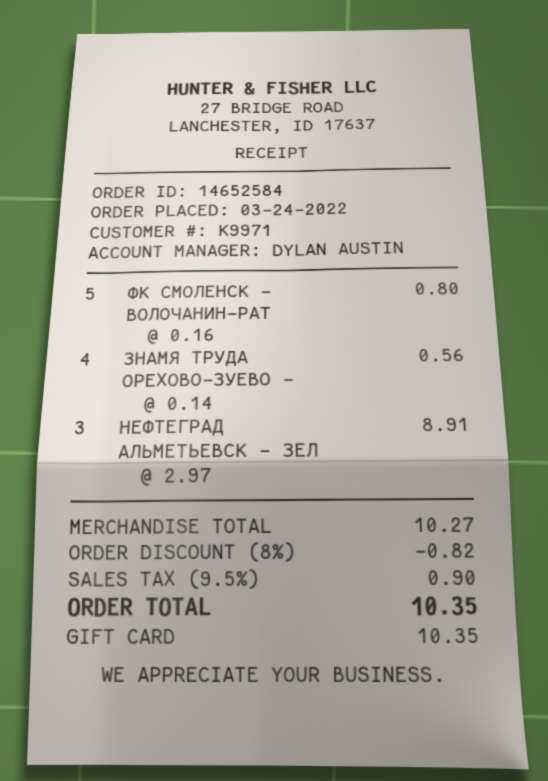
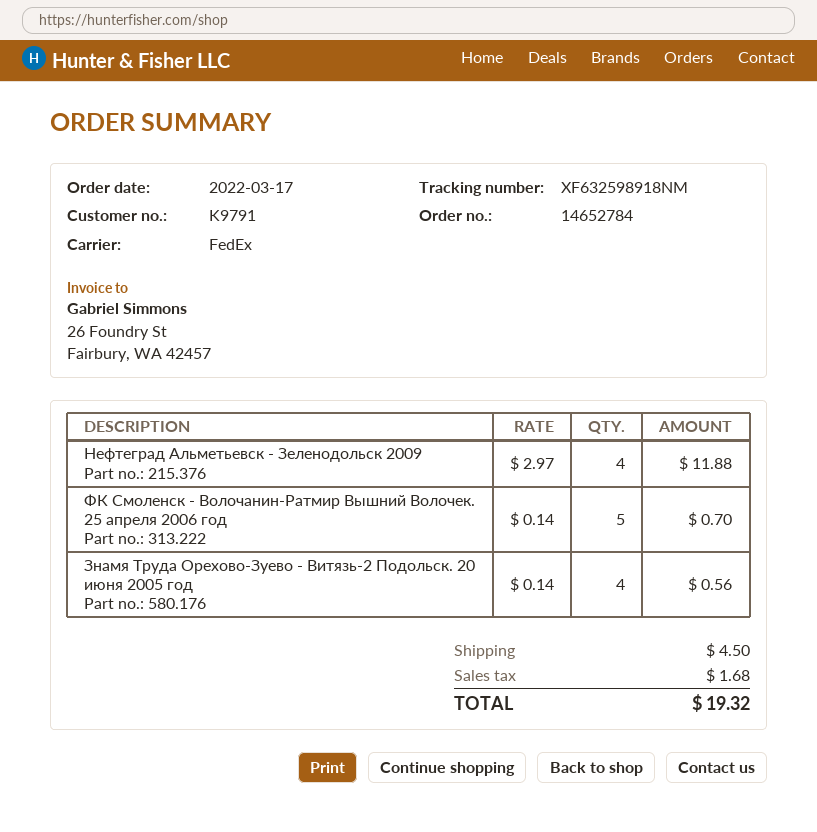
order number: 14652584 -> 14652784
order date: 2022-03-24 -> 2022-03-17
customer number: K9971 -> K9791
ФК СМОЛЕНСК - ВОЛОЧАНИН-РАТ: 5 x 0.16 = 0.80 -> 5 x 0.14 = 0.70
НЕФТЕГРАД АЛЬМЕТЬЕВСК - ЗЕЛ: 3 x 2.97 = 8.91 -> 4 x 2.97 = 11.88
discount: 8% = 0.82 -> none
shipping: none -> 4.50
tax: 0.90 -> 1.68
total: 10.35 -> 19.32

